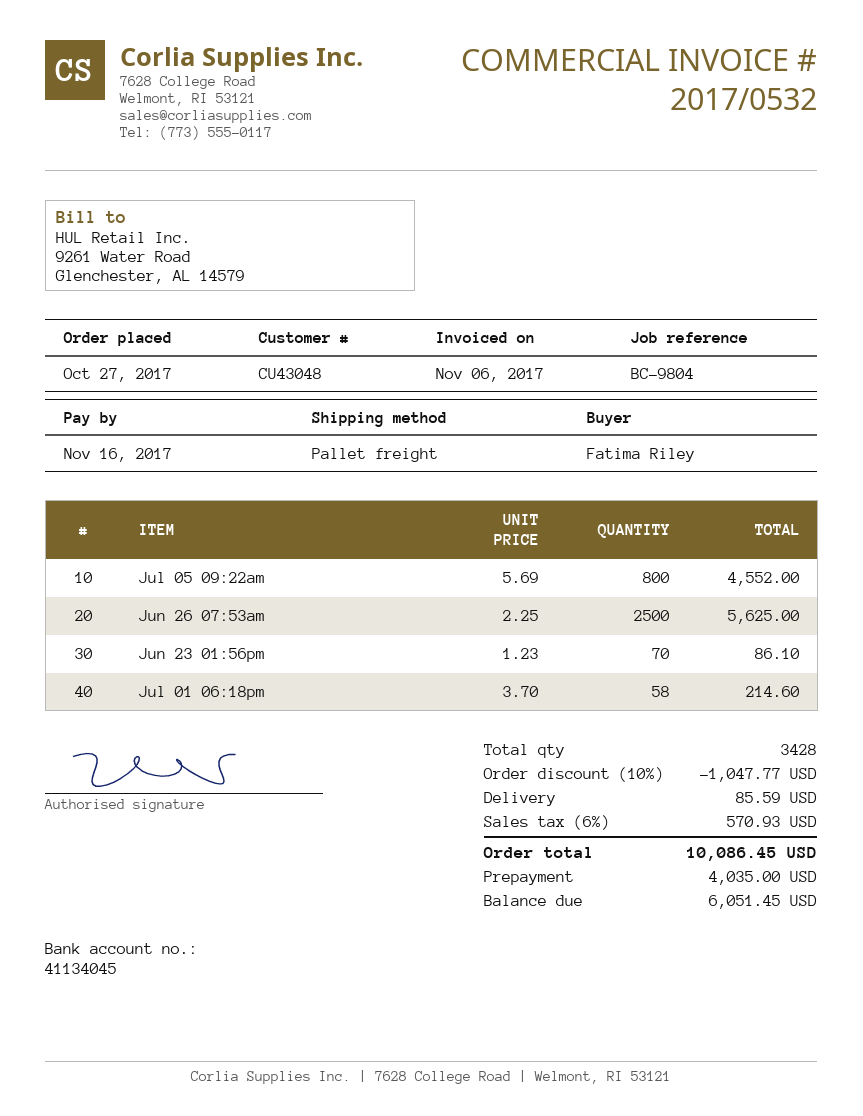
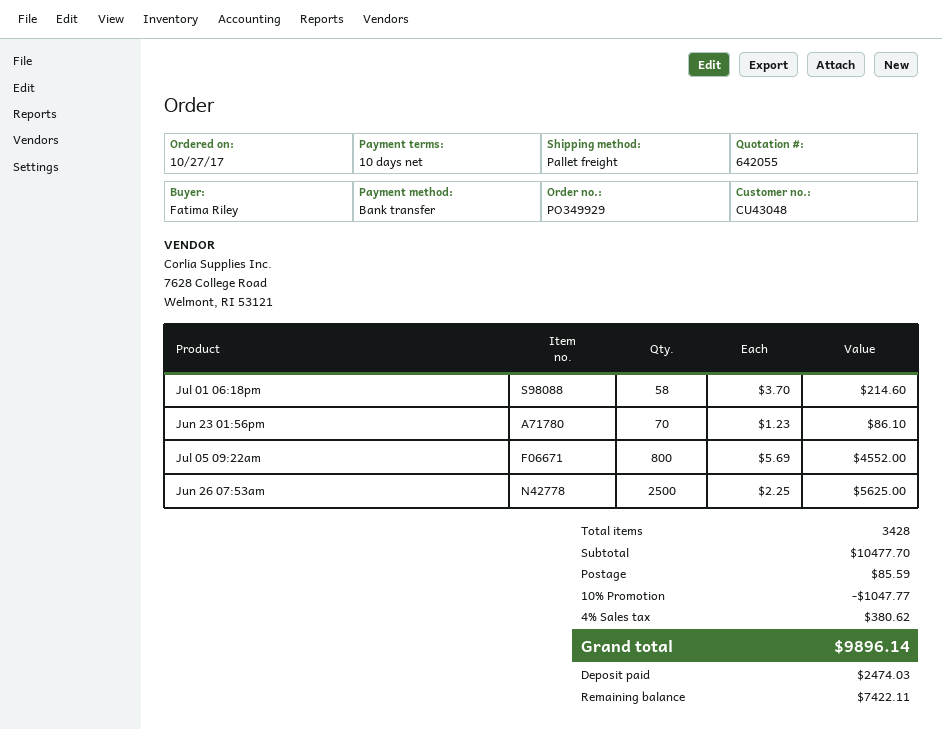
tax: 6% = 570.93 -> 4% = 380.62
total: 10086.45 -> 9896.14
deposit: 4035.00 -> 2474.03
balance: 6051.45 -> 7422.11

